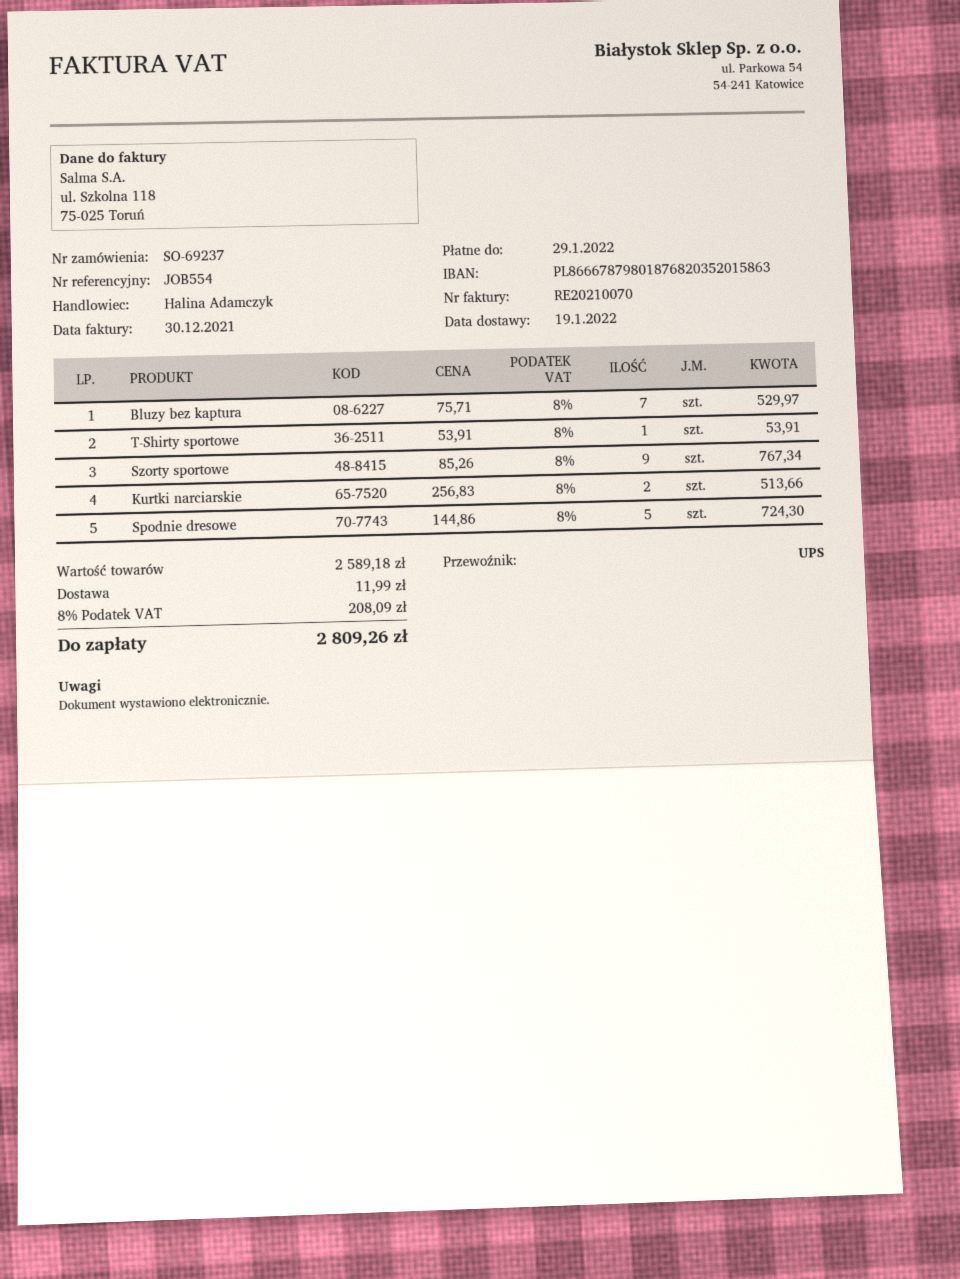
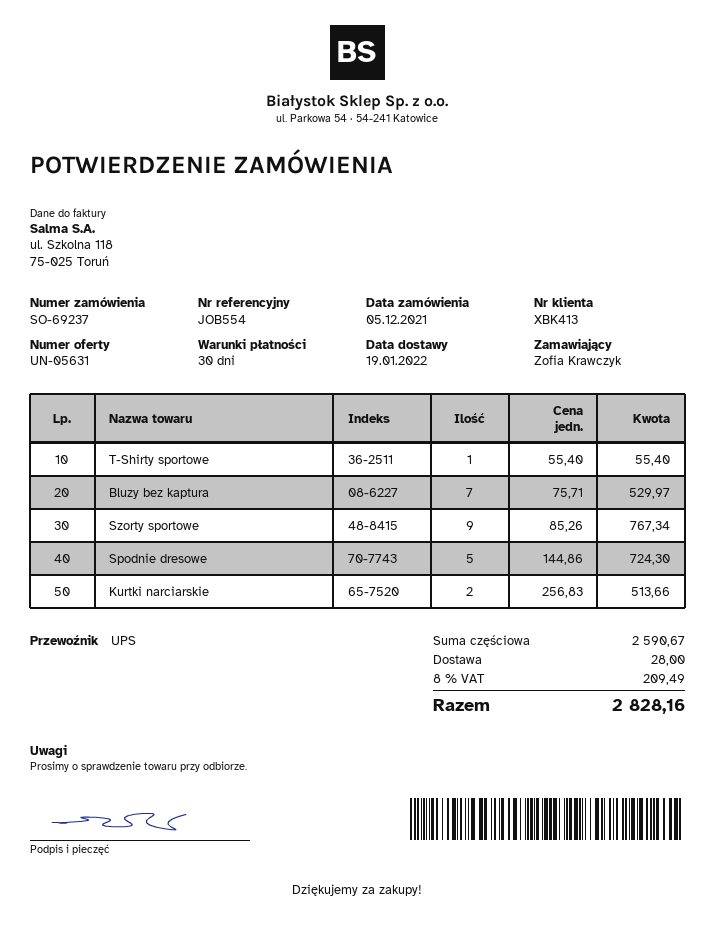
T-Shirty sportowe: 1 x 53.91 = 53.91 -> 1 x 55.40 = 55.40
subtotal: 2589.18 -> 2590.67
shipping: 11.99 -> 28.00
tax: 8% = 208.09 -> 8% = 209.49
total: 2809.26 -> 2828.16

